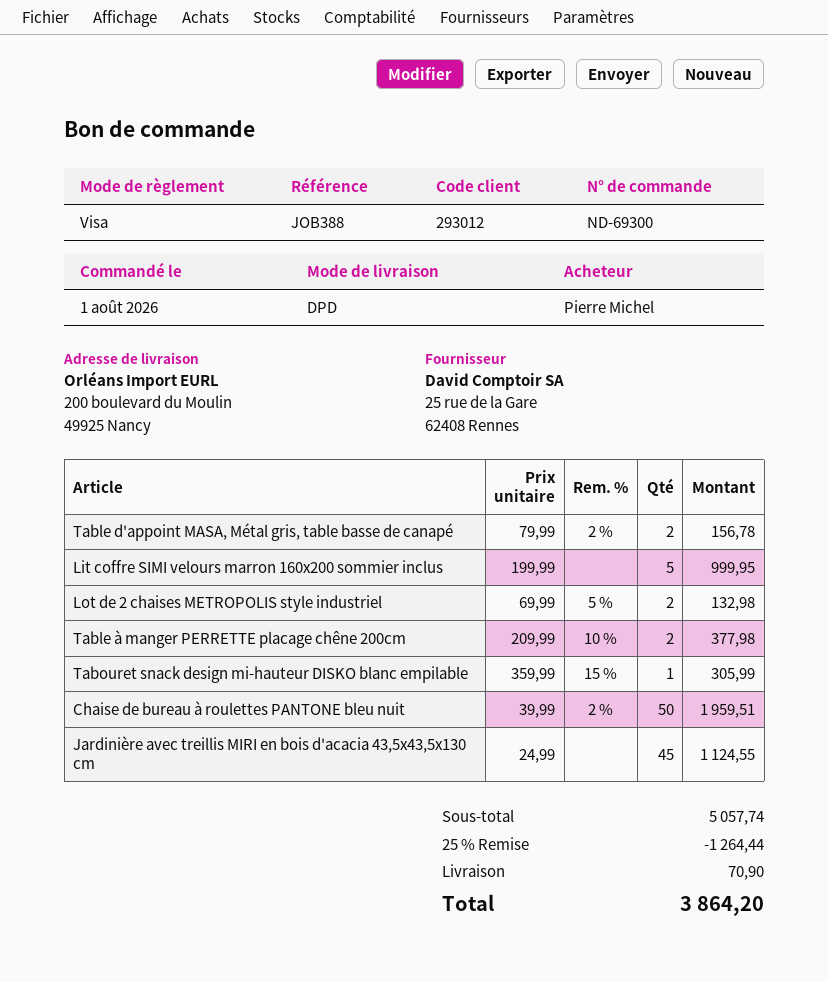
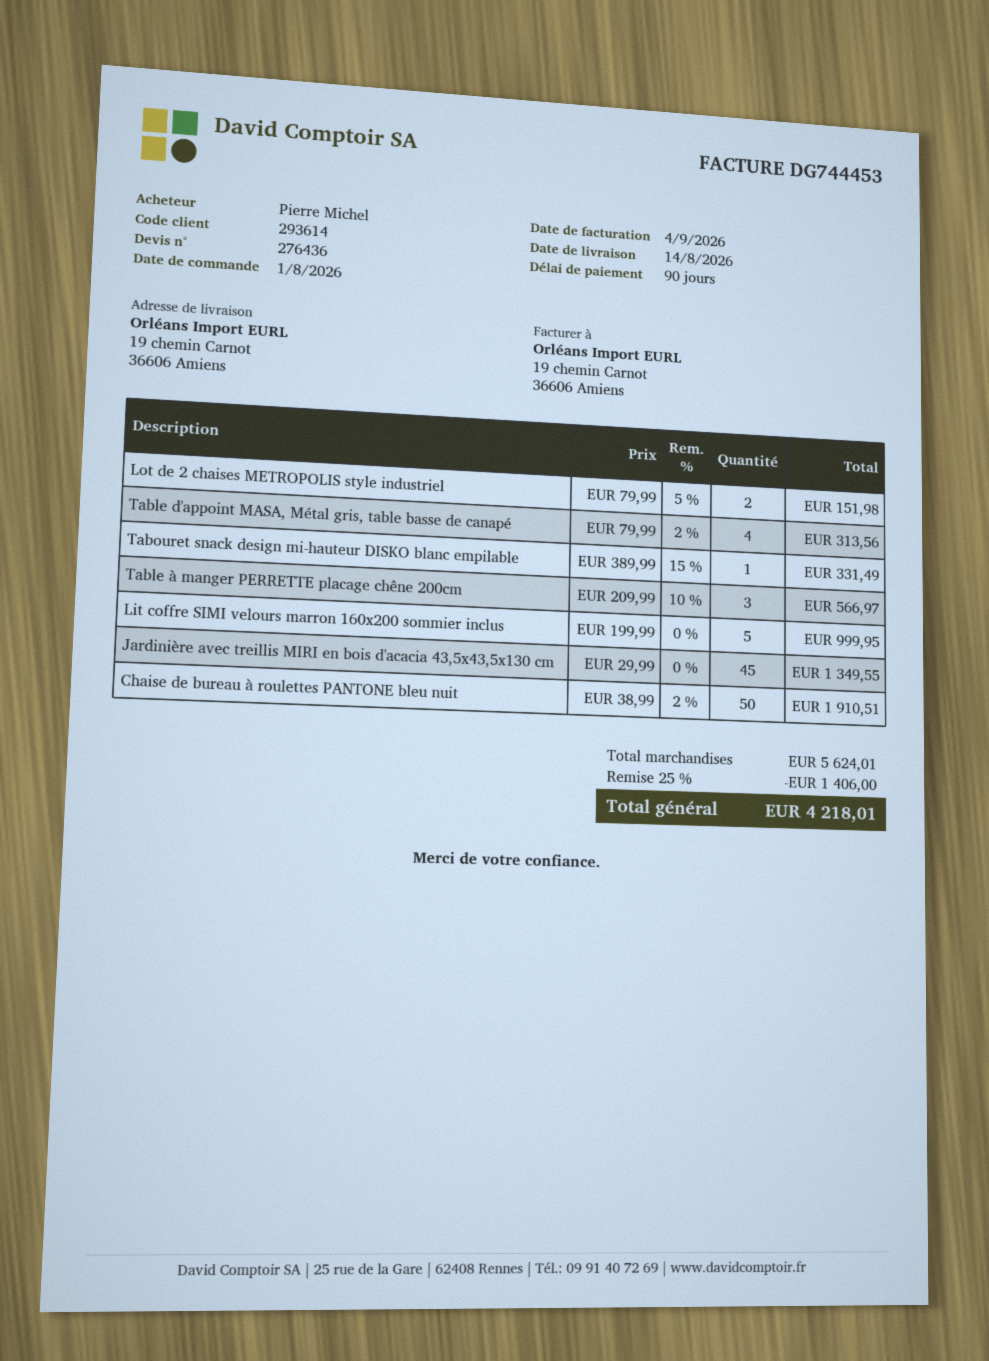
customer number: 293012 -> 293614
ship to: 200 boulevard du Moulin, 49925 Nancy -> 19 chemin Carnot, 36606 Amiens
Table d'appoint MASA, Métal gris, table basse de canapé: 2 x 79.99 - 2% = 156.78 -> 4 x 79.99 - 2% = 313.56
Lot de 2 chaises METROPOLIS style industriel: 2 x 69.99 - 5% = 132.98 -> 2 x 79.99 - 5% = 151.98
Table à manger PERRETTE placage chêne 200cm: 2 x 209.99 - 10% = 377.98 -> 3 x 209.99 - 10% = 566.97
Tabouret snack design mi-hauteur DISKO blanc empilable: 1 x 359.99 - 15% = 305.99 -> 1 x 389.99 - 15% = 331.49
Chaise de bureau à roulettes PANTONE bleu nuit: 50 x 39.99 - 2% = 1959.51 -> 50 x 38.99 - 2% = 1910.51
Jardinière avec treillis MIRI en bois d'acacia 43,5x43,5x130 cm: 45 x 24.99 = 1124.55 -> 45 x 29.99 = 1349.55
subtotal: 5057.74 -> 5624.01
discount: 25% = 1264.44 -> 25% = 1406.00
shipping: 70.90 -> none
total: 3864.20 -> 4218.01

